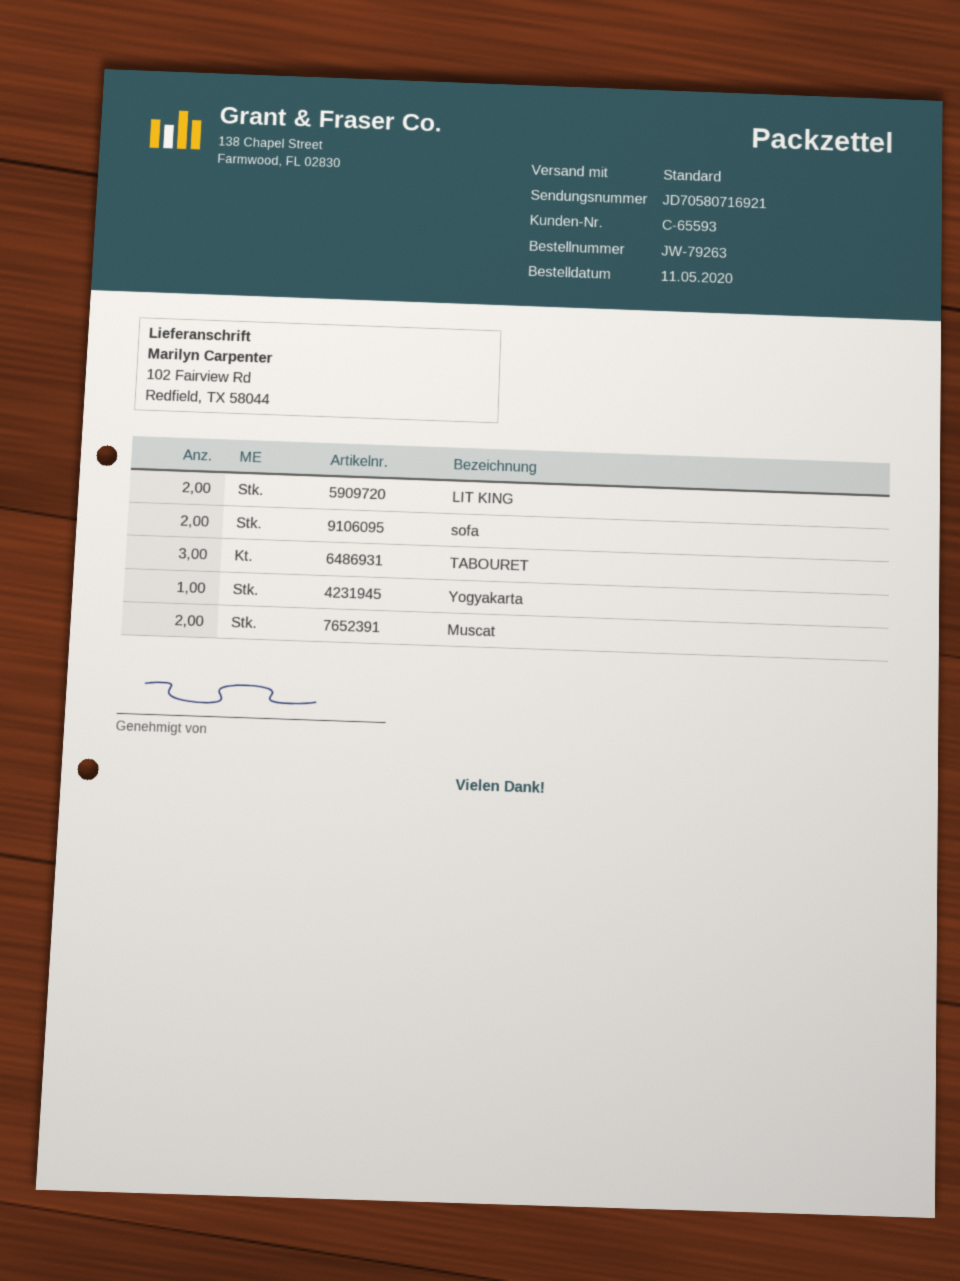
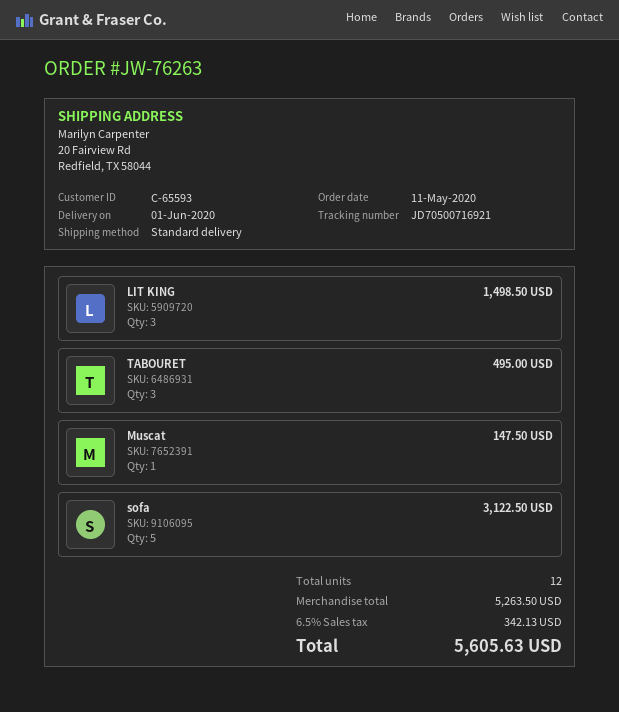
order number: JW-79263 -> JW-76263
tracking number: JD70580716921 -> JD70500716921
ship to: 102 Fairview Rd, Redfield, TX 58044 -> 20 Fairview Rd, Redfield, TX 58044
LIT KING: 2 -> 3
sofa: 2 -> 5
Yogyakarta: 1 -> none
Muscat: 2 -> 1

